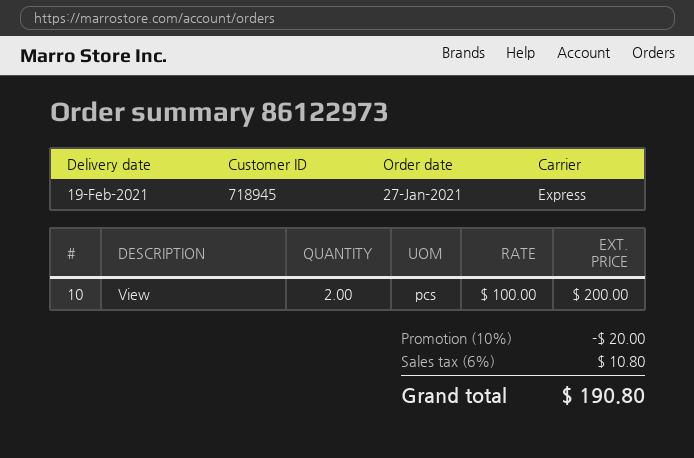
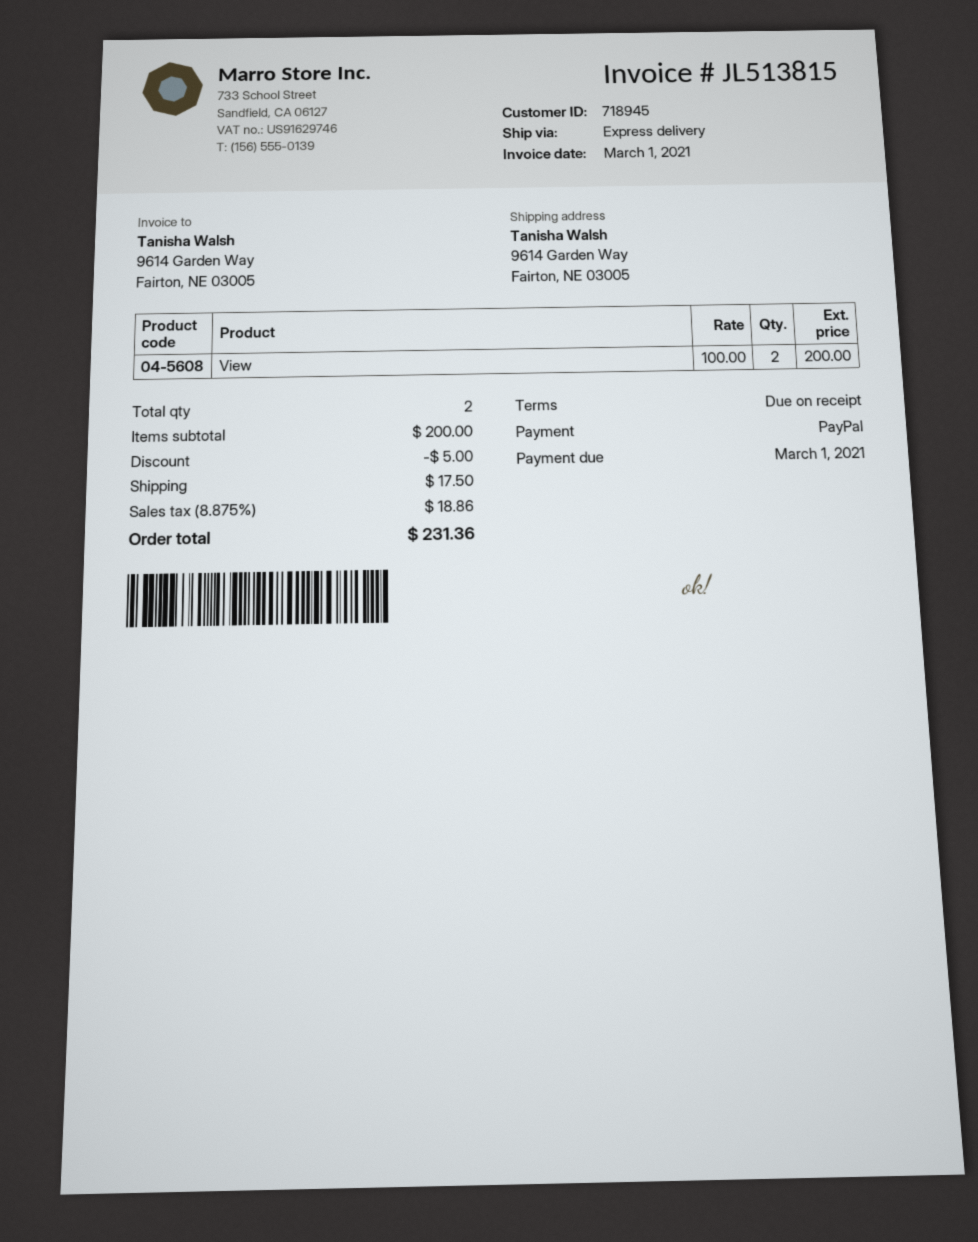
discount: 20.00 -> 5.00
shipping: none -> 17.50
tax: 6% = 10.80 -> 8.875% = 18.86
total: 190.80 -> 231.36

